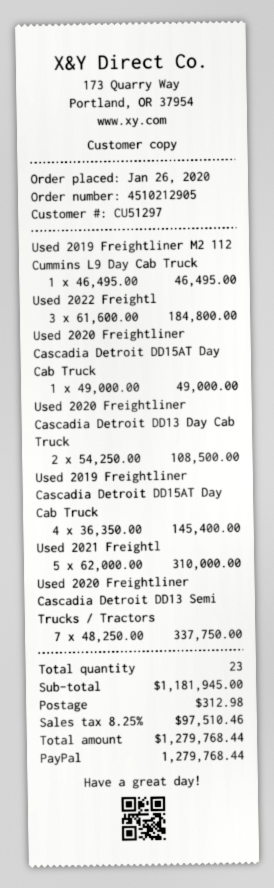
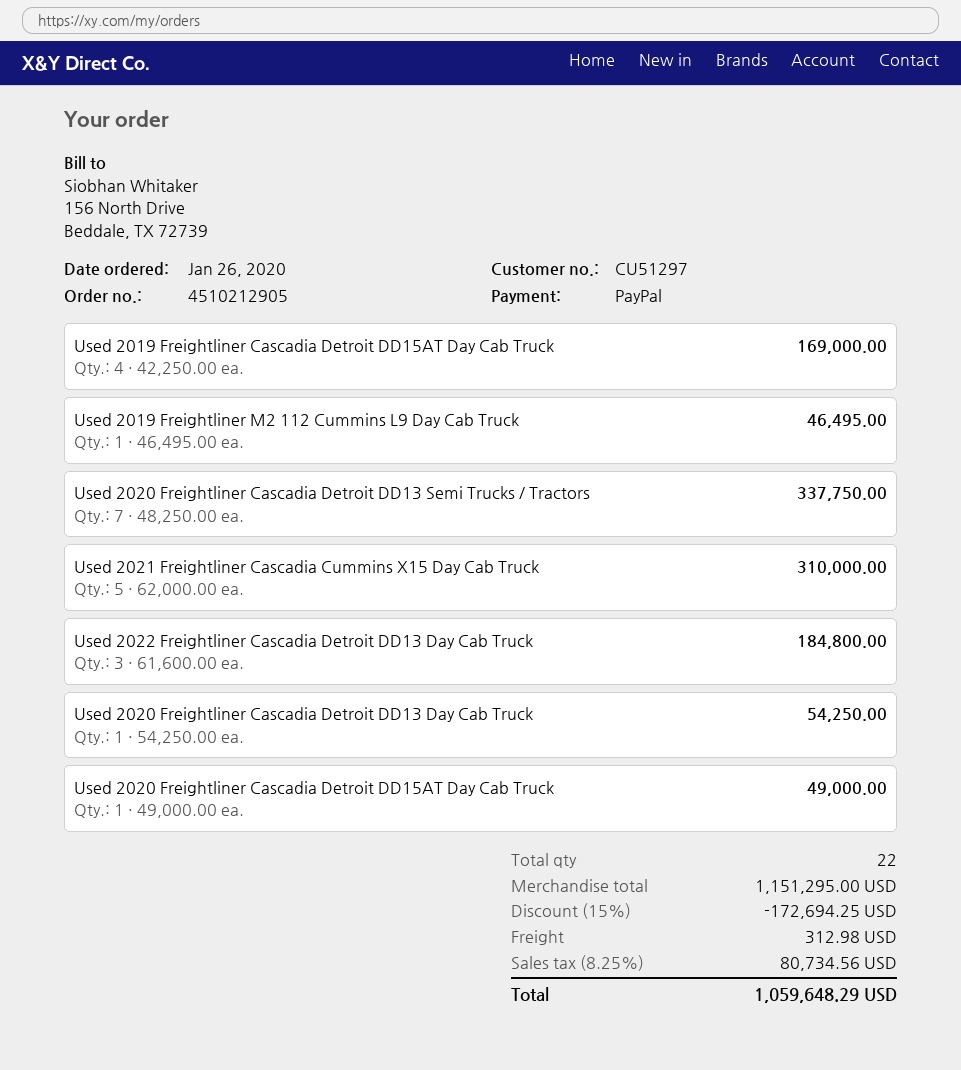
Used 2020 Freightliner Cascadia Detroit DD13 Day Cab Truck: 2 x 54250.00 = 108500.00 -> 1 x 54250.00 = 54250.00
Used 2019 Freightliner Cascadia Detroit DD15AT Day Cab Truck: 4 x 36350.00 = 145400.00 -> 4 x 42250.00 = 169000.00
total quantity: 23 -> 22
subtotal: 1181945.00 -> 1151295.00
discount: none -> 15% = 172694.25
tax: 8.25% = 97510.46 -> 8.25% = 80734.56
total: 1279768.44 -> 1059648.29

